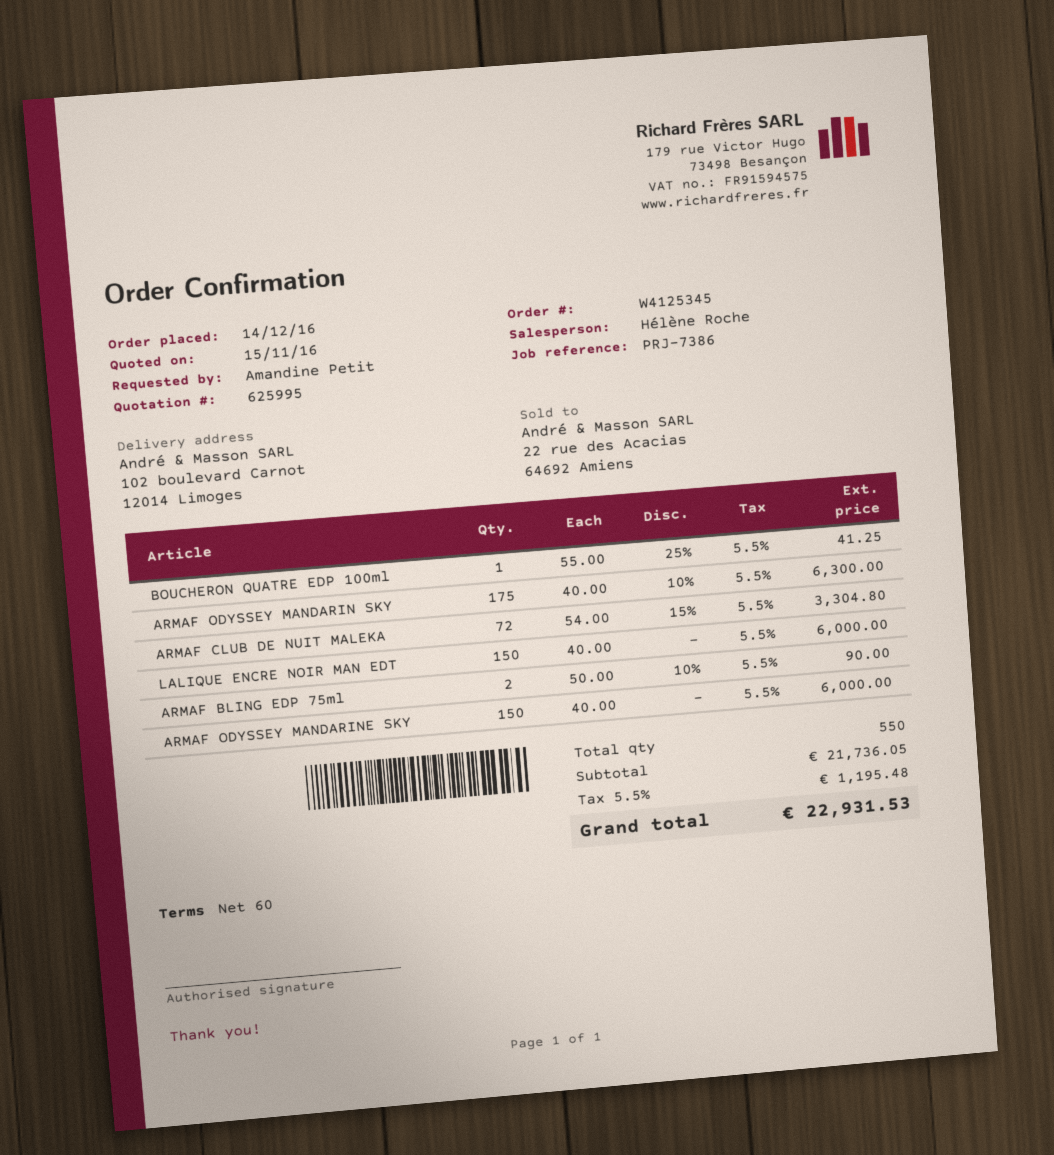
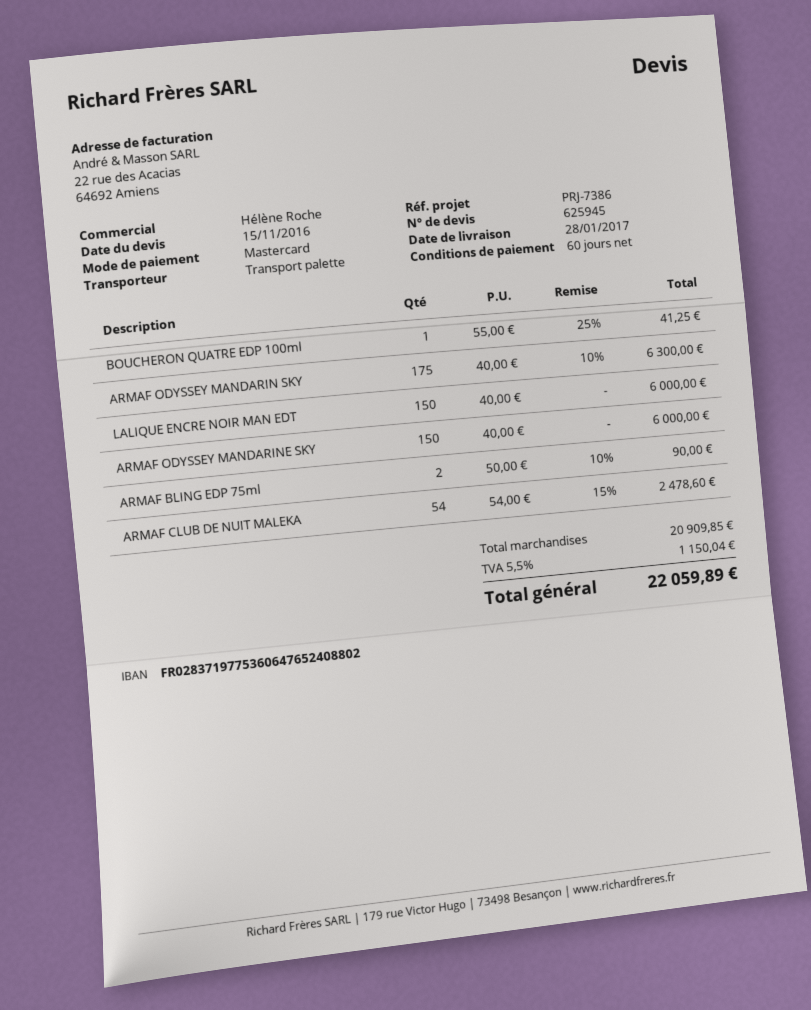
quote number: 625995 -> 625945
ARMAF CLUB DE NUIT MALEKA: 72 x 54.00 - 15% = 3304.80 -> 54 x 54.00 - 15% = 2478.60
subtotal: 21736.05 -> 20909.85
tax: 5.5% = 1195.48 -> 5.5% = 1150.04
total: 22931.53 -> 22059.89

